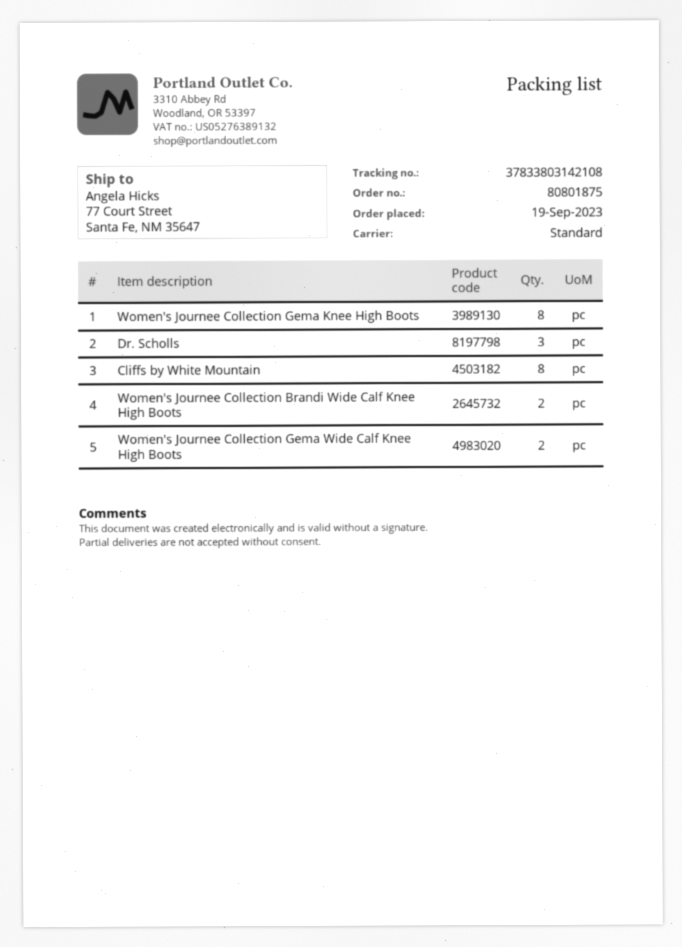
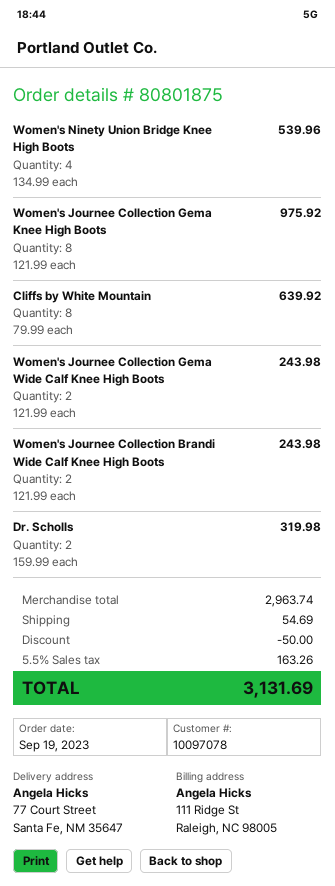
Dr. Scholls: 3 -> 2
Women's Ninety Union Bridge Knee High Boots: none -> 4

